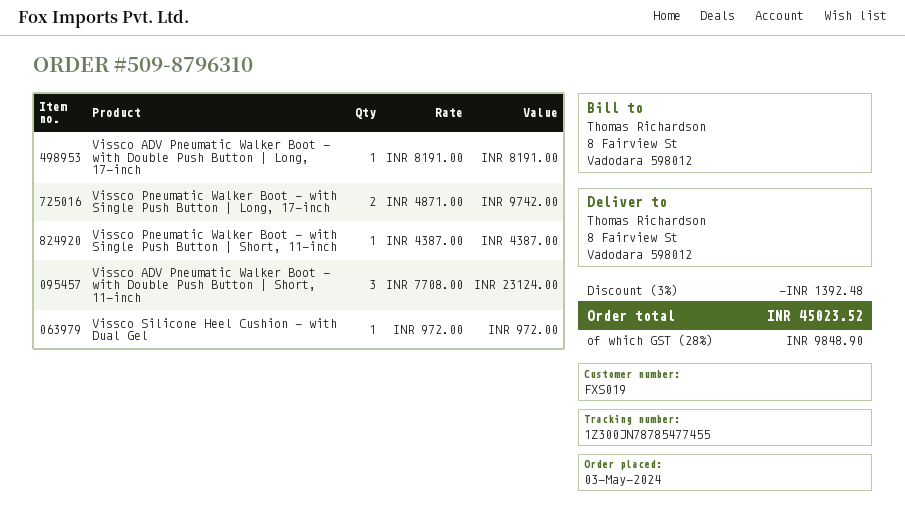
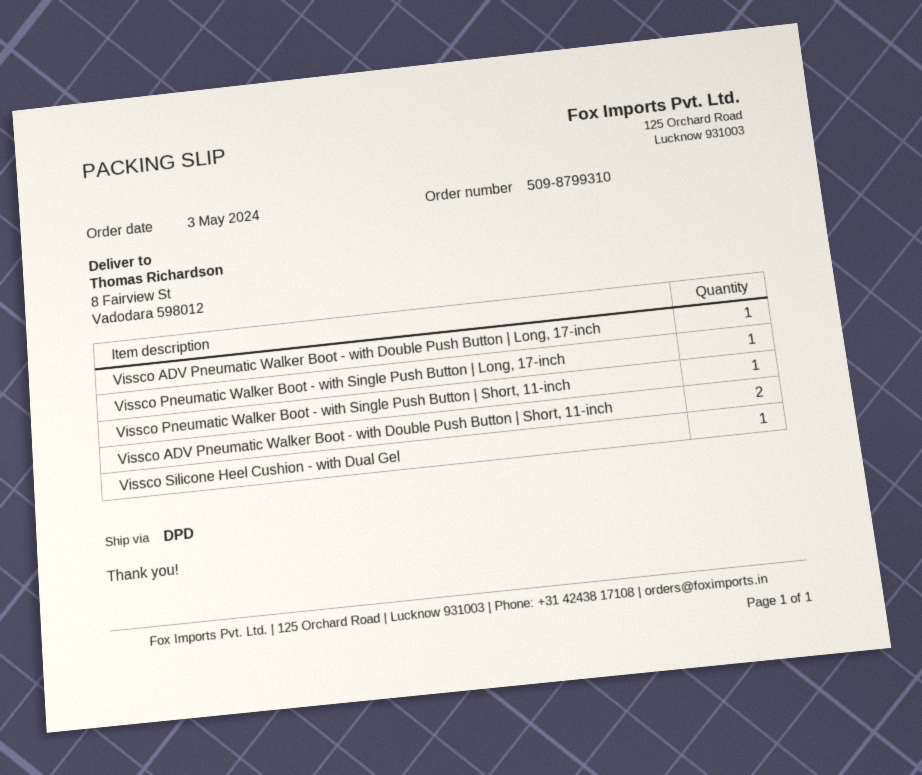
order number: 509-8796310 -> 509-8799310
Vissco Pneumatic Walker Boot - with Single Push Button | Long, 17-inch: 2 -> 1
Vissco ADV Pneumatic Walker Boot - with Double Push Button | Short, 11-inch: 3 -> 2

